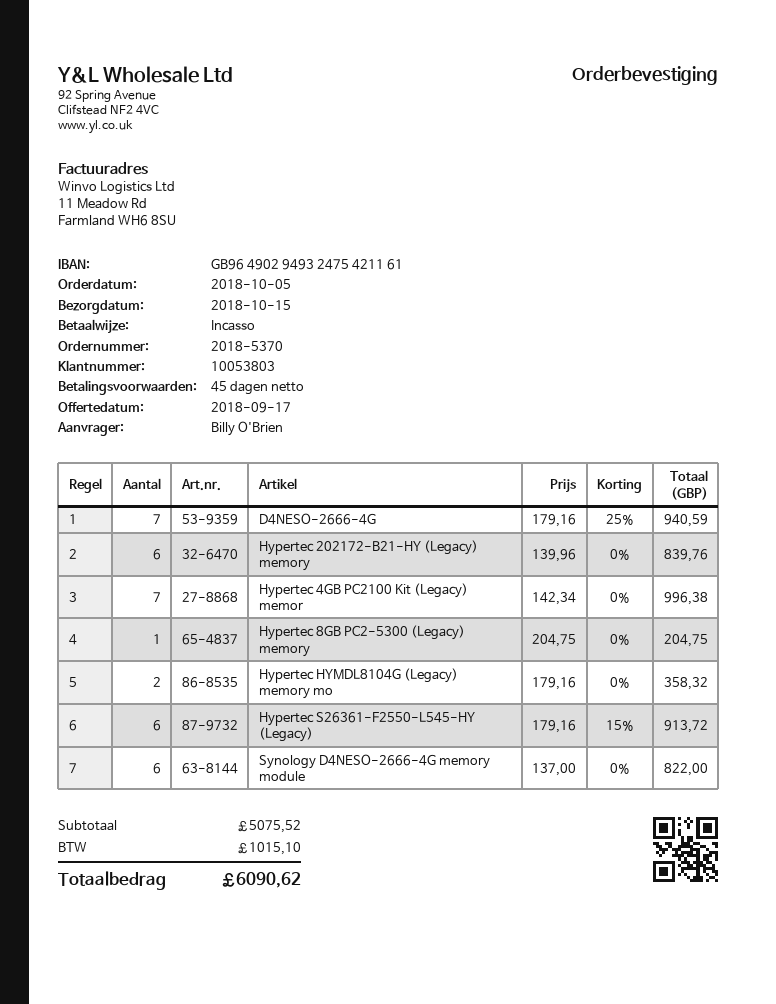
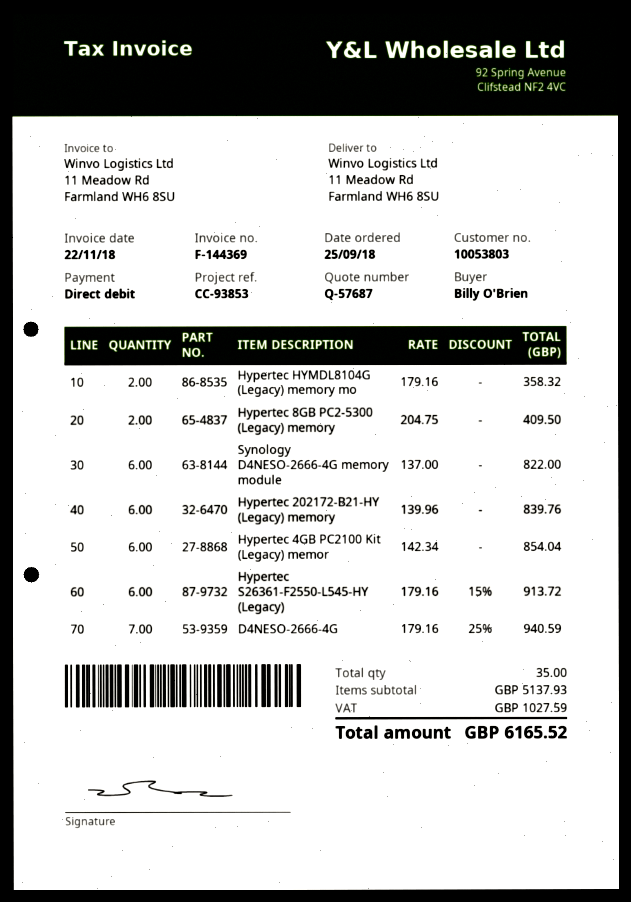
order date: 2018-10-05 -> 2018-09-25
Hypertec 4GB PC2100 Kit (Legacy) memor: 7 x 142.34 = 996.38 -> 6 x 142.34 = 854.04
Hypertec 8GB PC2-5300 (Legacy) memory: 1 x 204.75 = 204.75 -> 2 x 204.75 = 409.50
subtotal: 5075.52 -> 5137.93
tax: 1015.10 -> 1027.59
total: 6090.62 -> 6165.52

